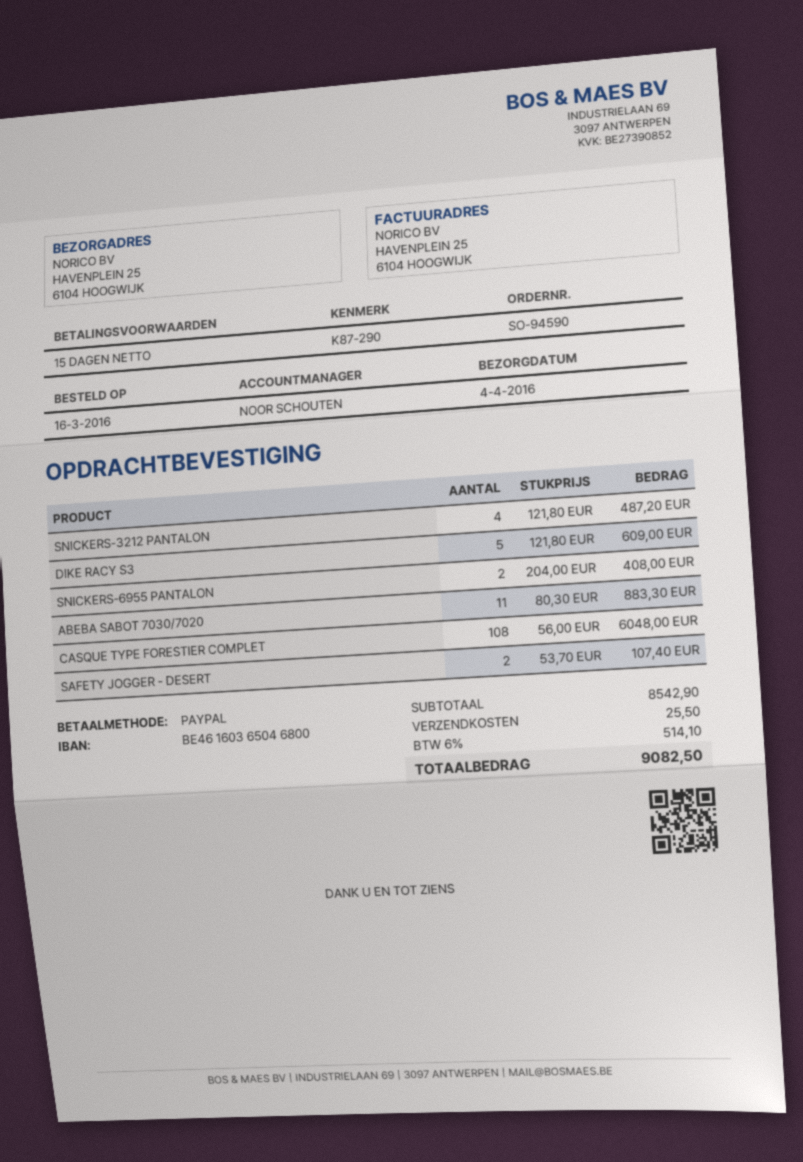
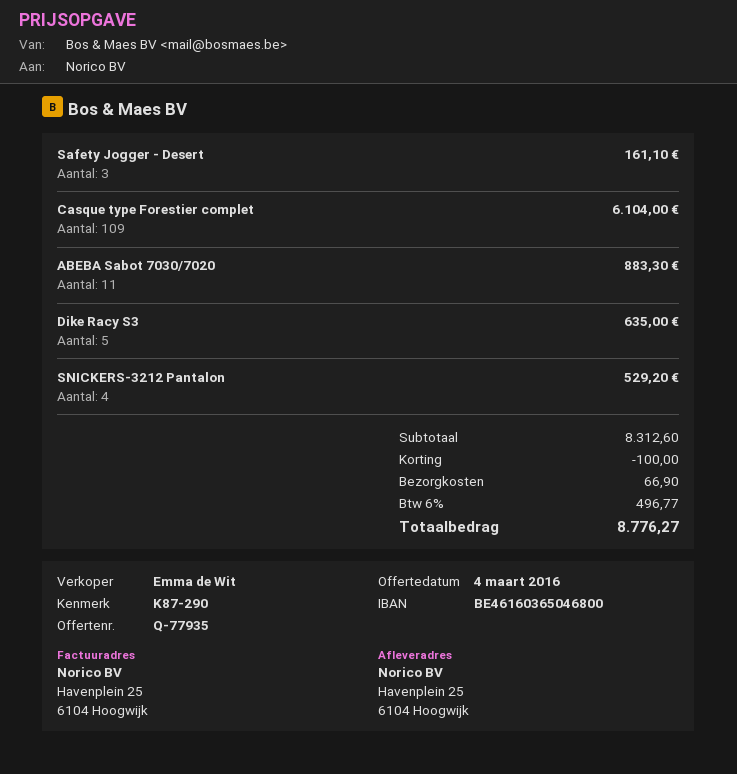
sales rep: NOOR SCHOUTEN -> Emma de Wit
SNICKERS-3212 PANTALON: 4 for 487.20 -> 4 for 529.20
DIKE RACY S3: 5 for 609.00 -> 5 for 635.00
SNICKERS-6955 PANTALON: 2 for 408.00 -> none
CASQUE TYPE FORESTIER COMPLET: 108 for 6048.00 -> 109 for 6104.00
SAFETY JOGGER - DESERT: 2 for 107.40 -> 3 for 161.10
subtotal: 8542.90 -> 8312.60
discount: none -> 100.00
shipping: 25.50 -> 66.90
tax: 6% = 514.10 -> 6% = 496.77
total: 9082.50 -> 8776.27

